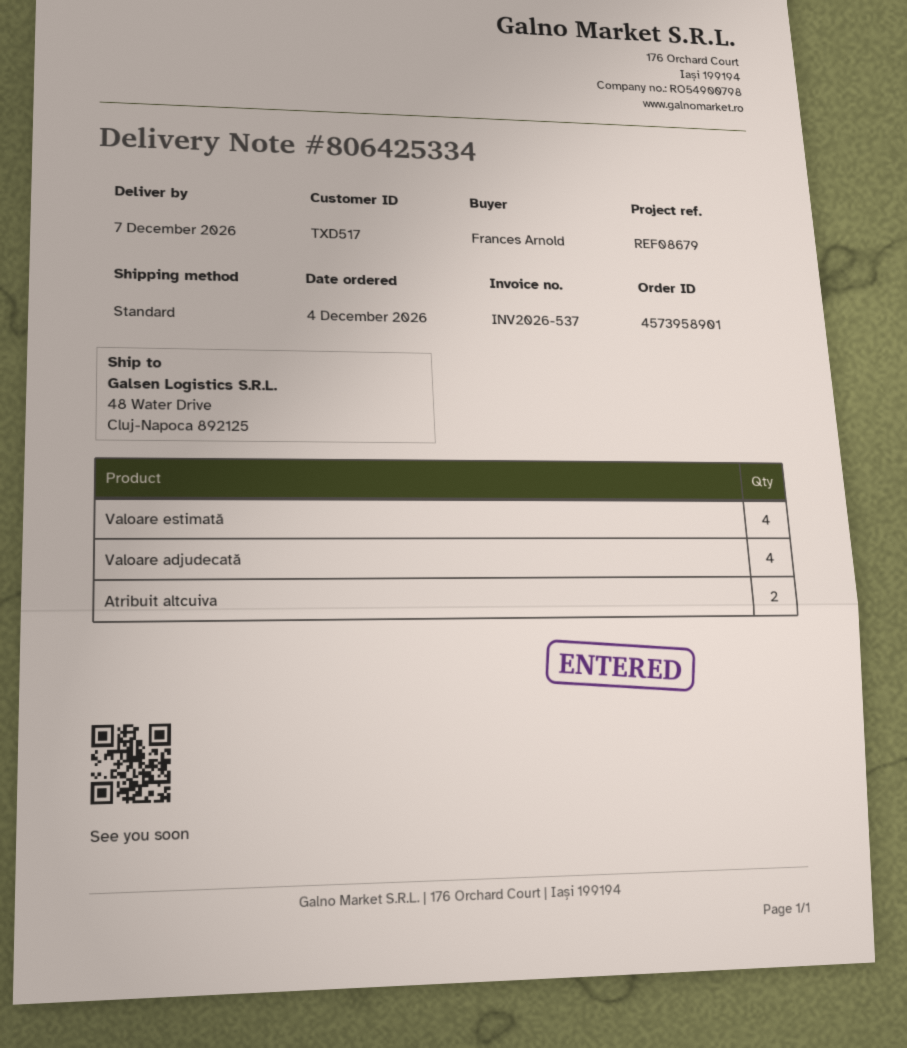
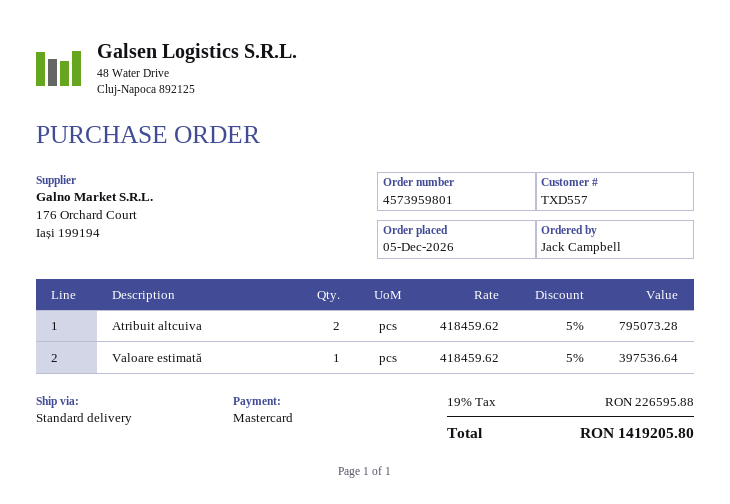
order number: 4573958901 -> 4573959801
order date: 2026-12-04 -> 2026-12-05
customer number: TXD517 -> TXD557
ordered by: Frances Arnold -> Jack Campbell
Valoare estimată: 4 -> 1
Valoare adjudecată: 4 -> none

